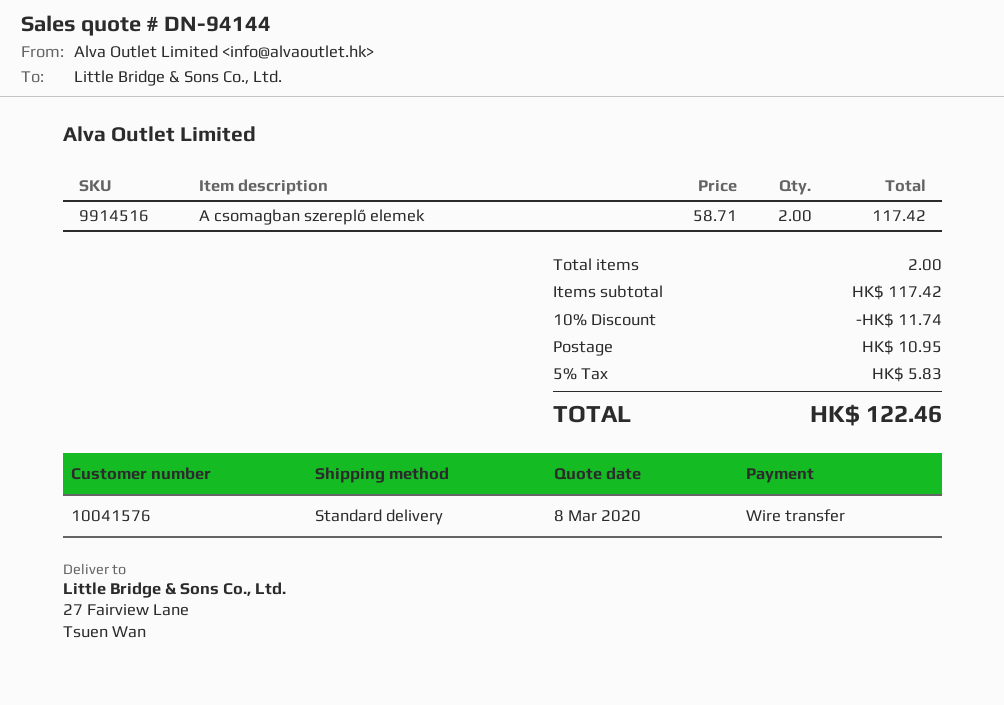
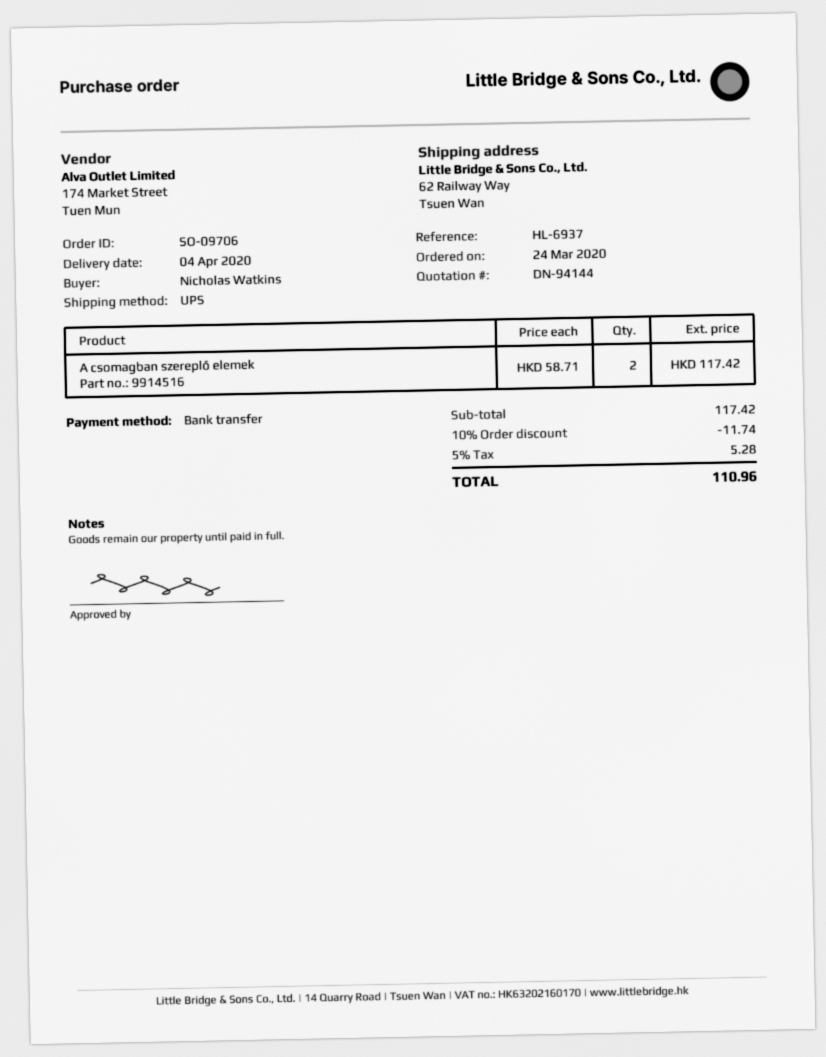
shipping method: standard -> UPS
ship to: 27 Fairview Lane, Tsuen Wan -> 62 Railway Way, Tsuen Wan
shipping: 10.95 -> none
tax: 5% = 5.83 -> 5% = 5.28
total: 122.46 -> 110.96

